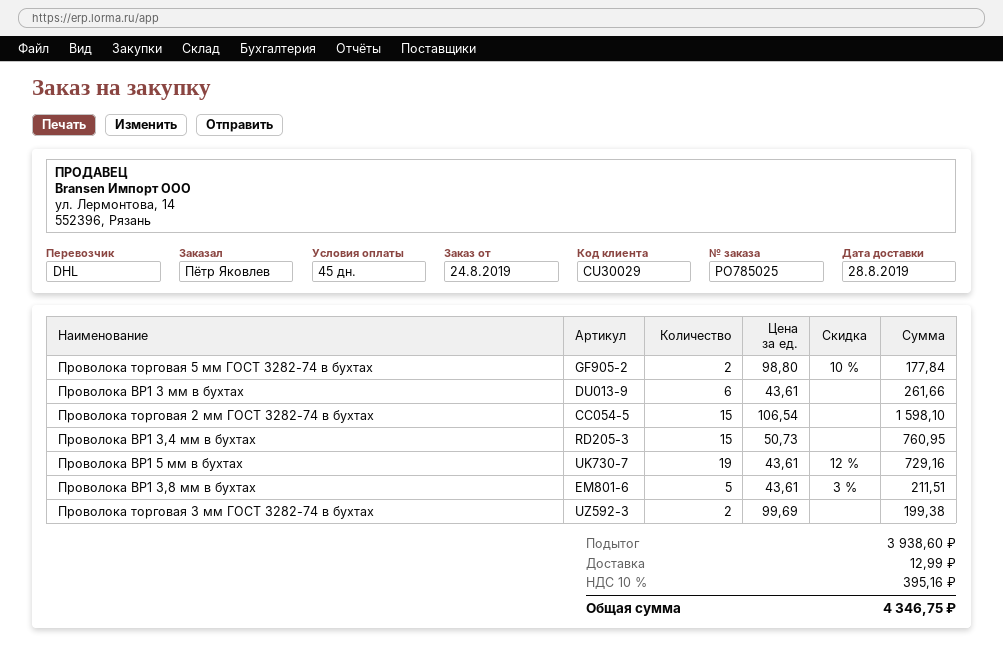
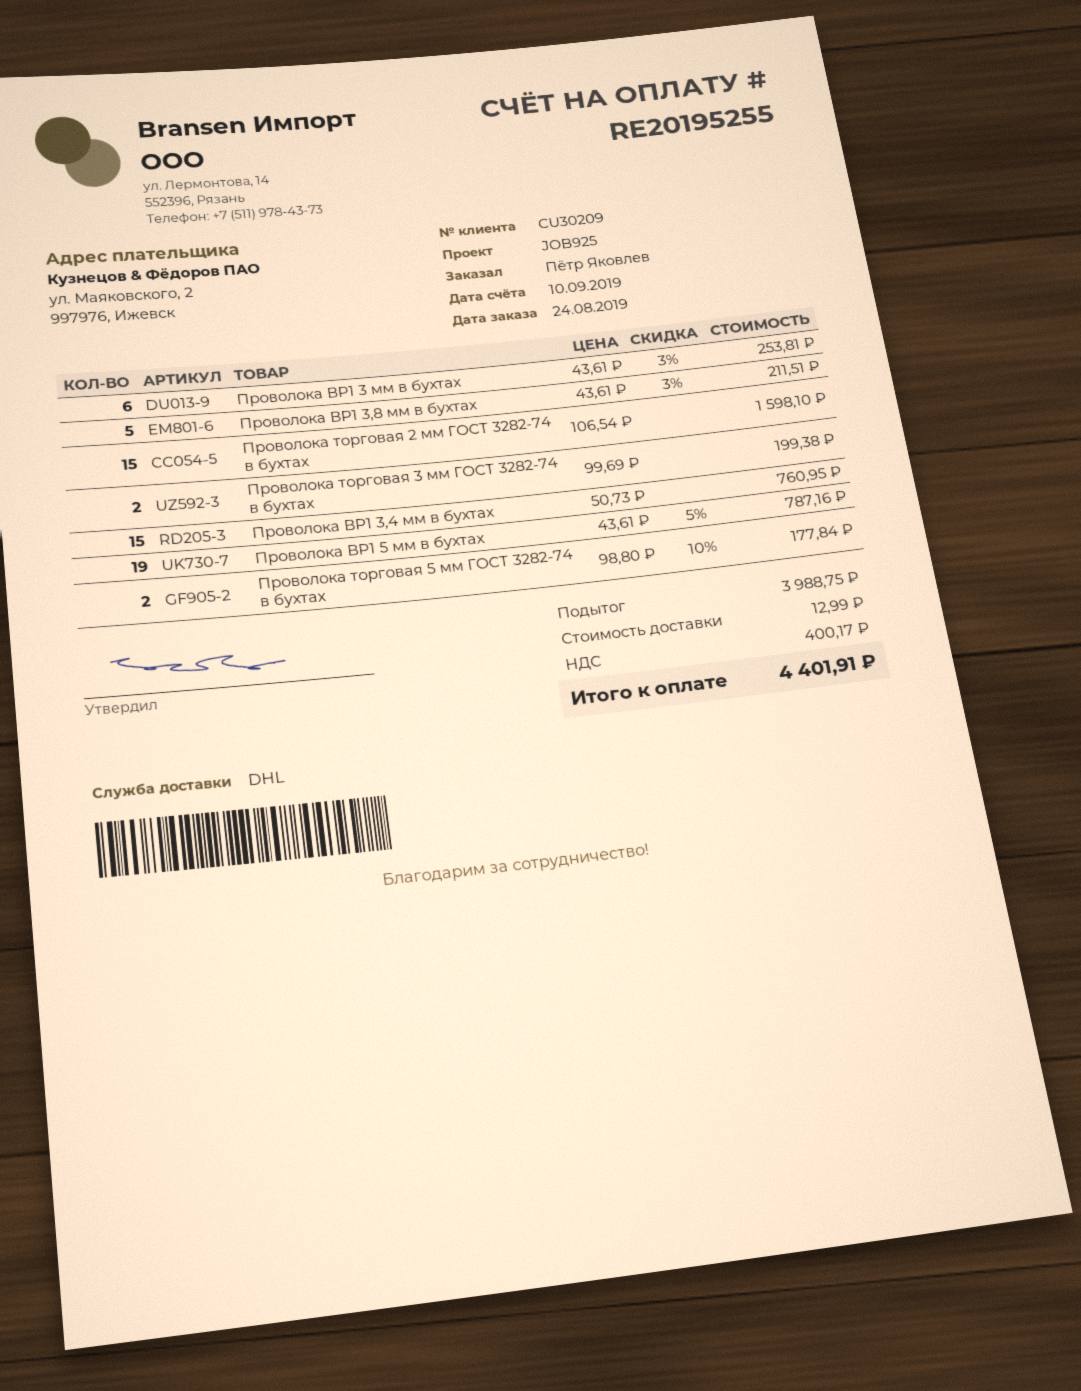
customer number: CU30029 -> CU30209
Проволока ВР1 3 мм в бухтах: 6 x 43.61 = 261.66 -> 6 x 43.61 - 3% = 253.81
Проволока ВР1 5 мм в бухтах: 19 x 43.61 - 12% = 729.16 -> 19 x 43.61 - 5% = 787.16
subtotal: 3938.60 -> 3988.75
tax: 395.16 -> 400.17
total: 4346.75 -> 4401.91

